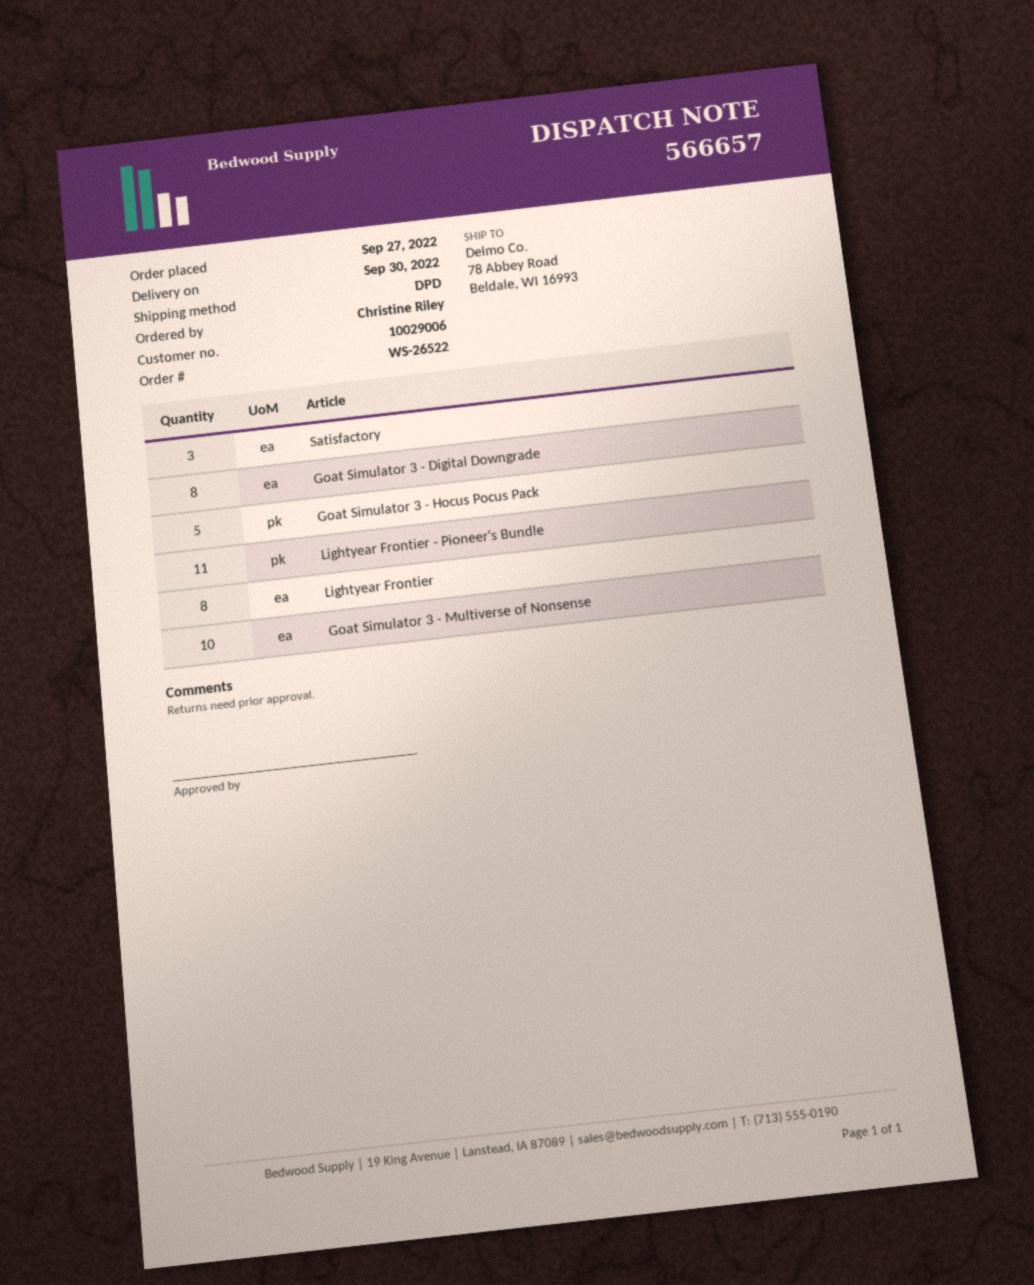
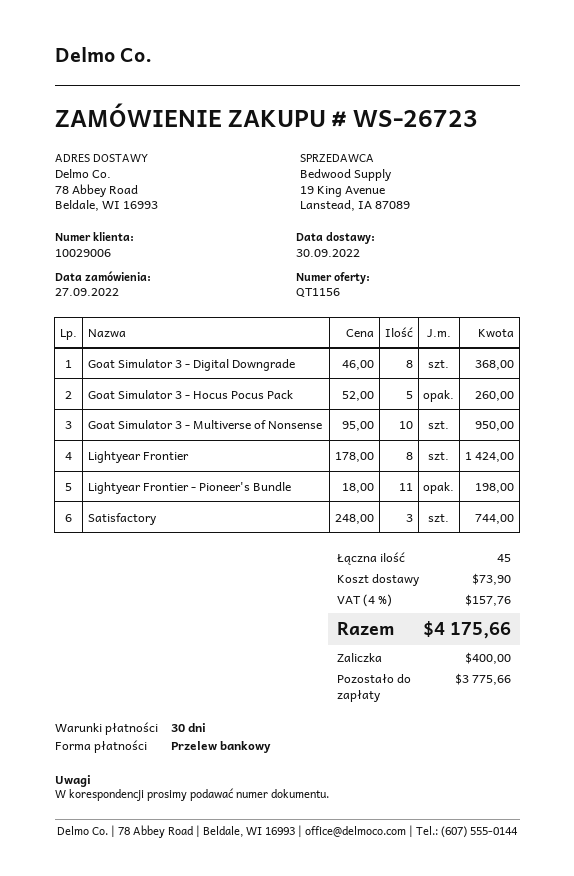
order number: WS-26522 -> WS-26723

